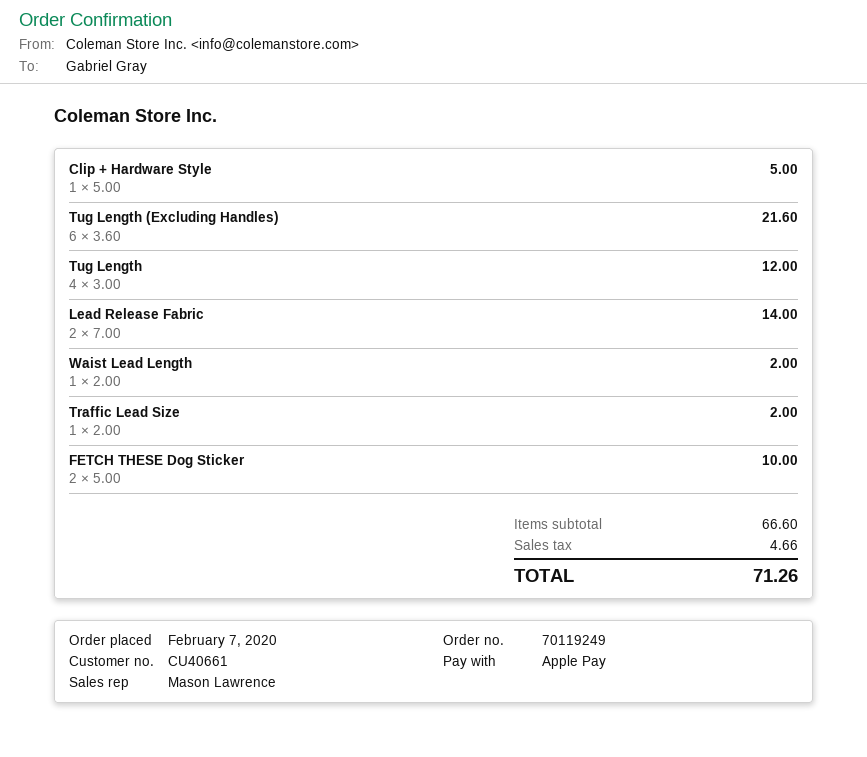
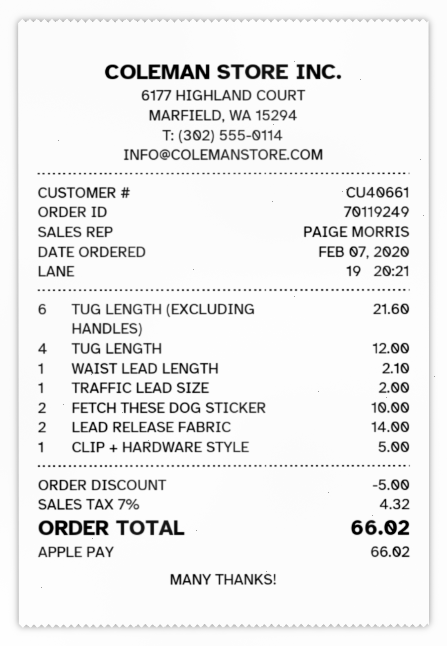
sales rep: Mason Lawrence -> PAIGE MORRIS
Waist Lead Length: 1 for 2.00 -> 1 for 2.10
discount: none -> 5.00
tax: 4.66 -> 4.32
total: 71.26 -> 66.02

